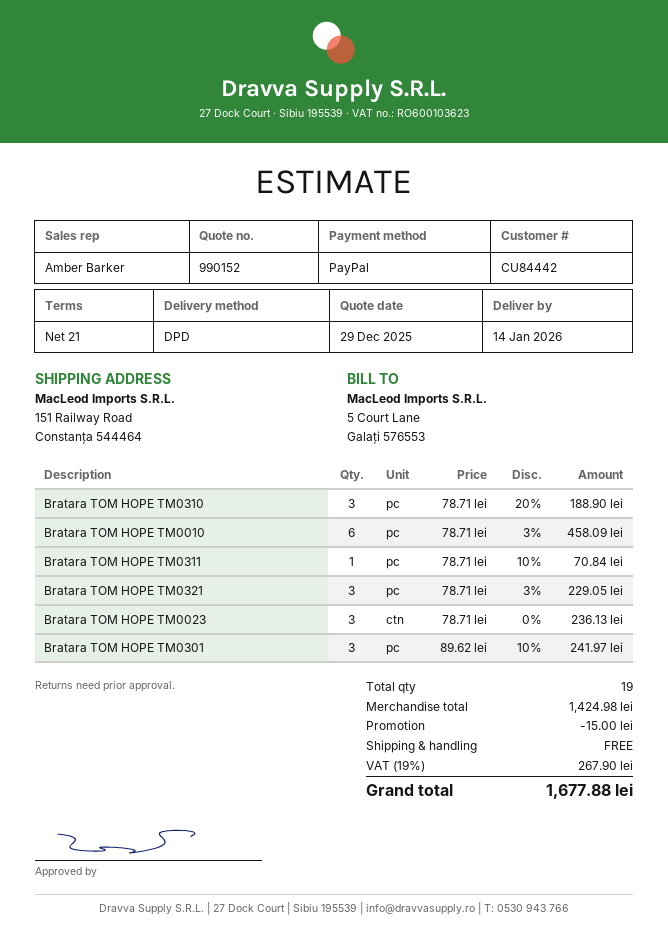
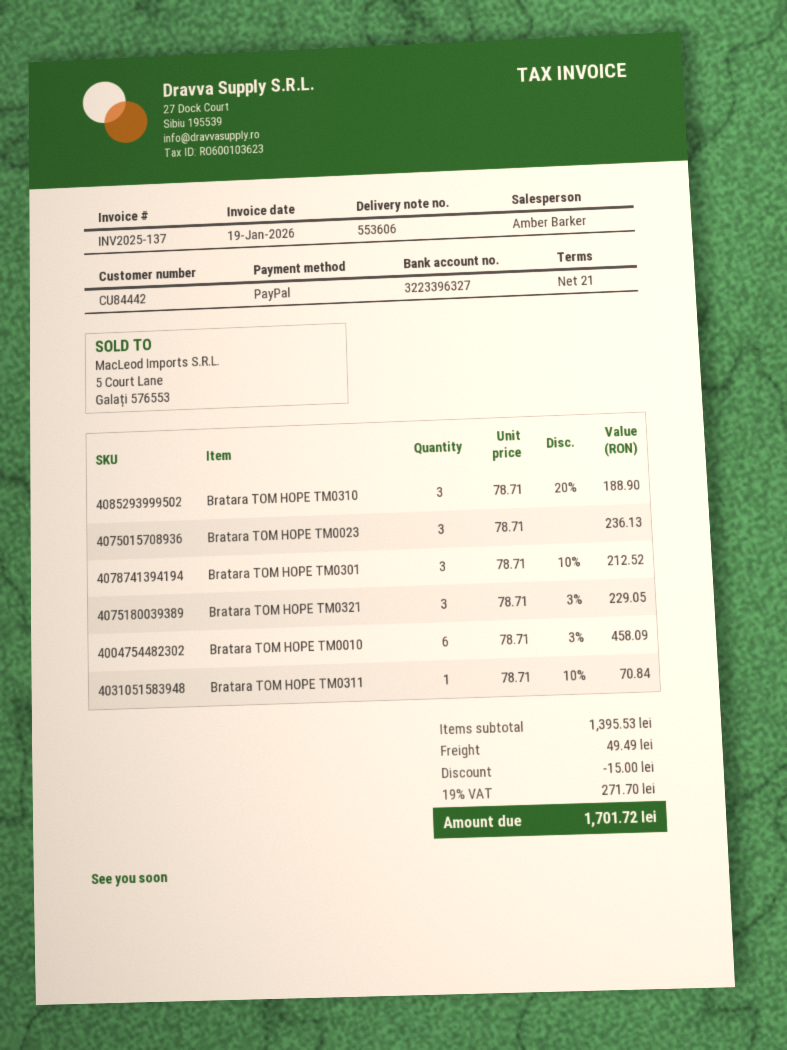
Bratara TOM HOPE TM0301: 3 x 89.62 - 10% = 241.97 -> 3 x 78.71 - 10% = 212.52
subtotal: 1424.98 -> 1395.53
shipping: 0.00 -> 49.49
tax: 19% = 267.90 -> 19% = 271.70
total: 1677.88 -> 1701.72

